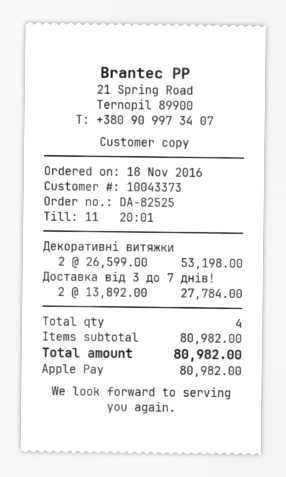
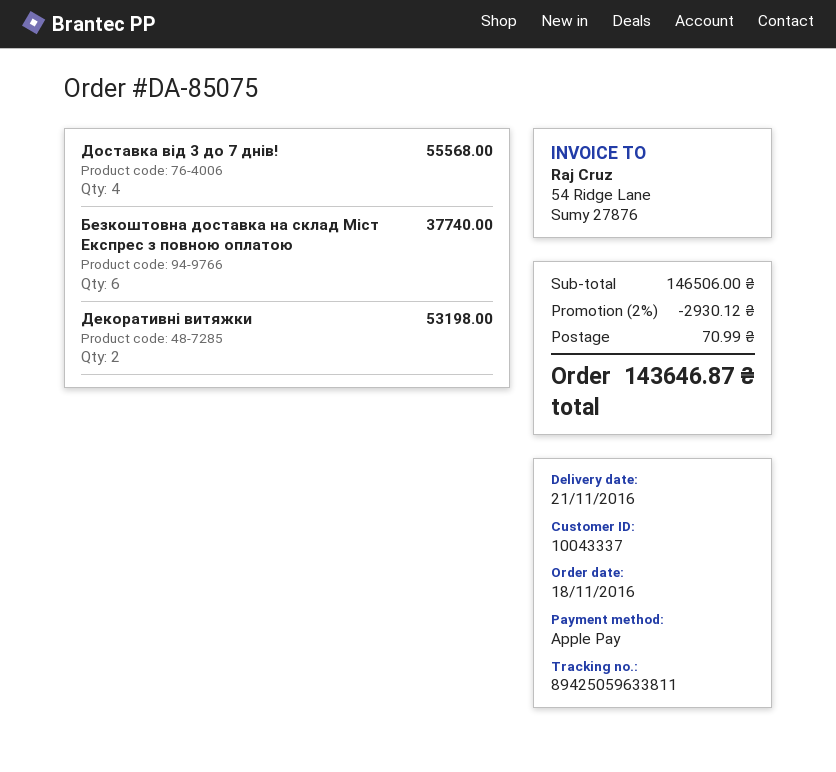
order number: DA-82525 -> DA-85075
customer number: 10043373 -> 10043337
Доставка від 3 до 7 днів!: 2 for 27784.00 -> 4 for 55568.00
Безкоштовна доставка на склад Міст Експрес з повною оплатою: none -> 6 for 37740.00
subtotal: 80982.00 -> 146506.00
discount: none -> 2% = 2930.12
shipping: none -> 70.99
total: 80982.00 -> 143646.87

